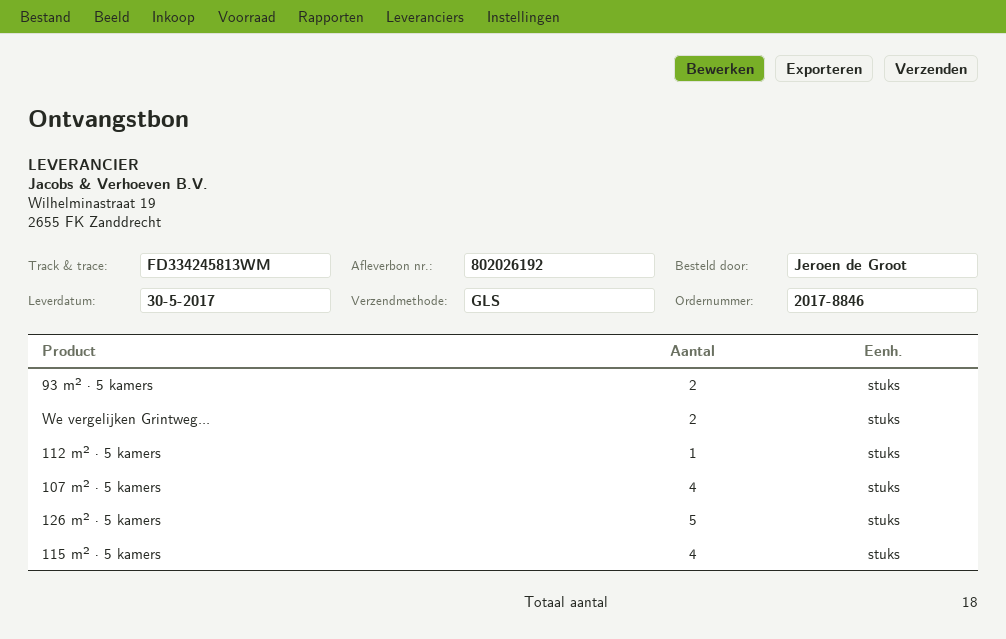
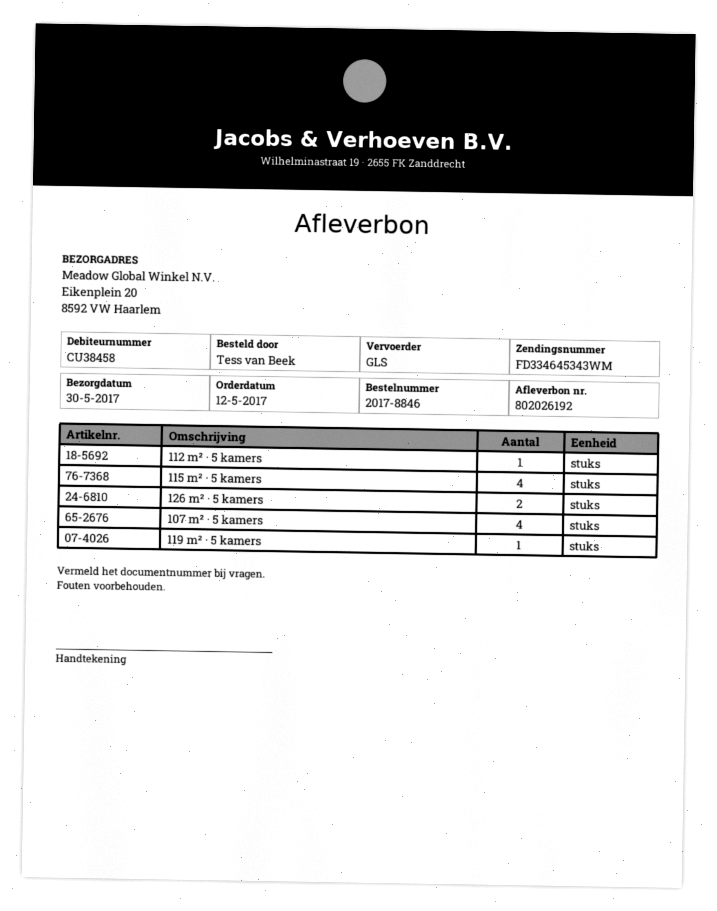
ordered by: Jeroen de Groot -> Tess van Beek
tracking number: FD334245813WM -> FD334645343WM
93 m² · 5 kamers: 2 -> none
We vergelijken Grintweg...: 2 -> none
126 m² · 5 kamers: 5 -> 2
119 m² · 5 kamers: none -> 1

